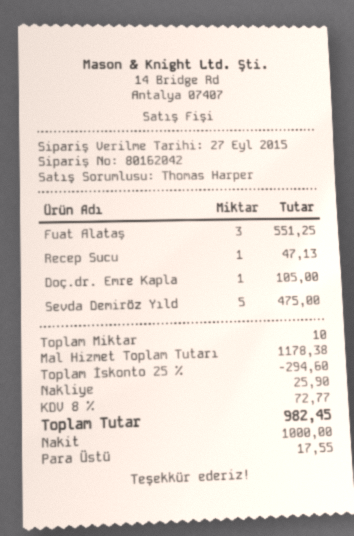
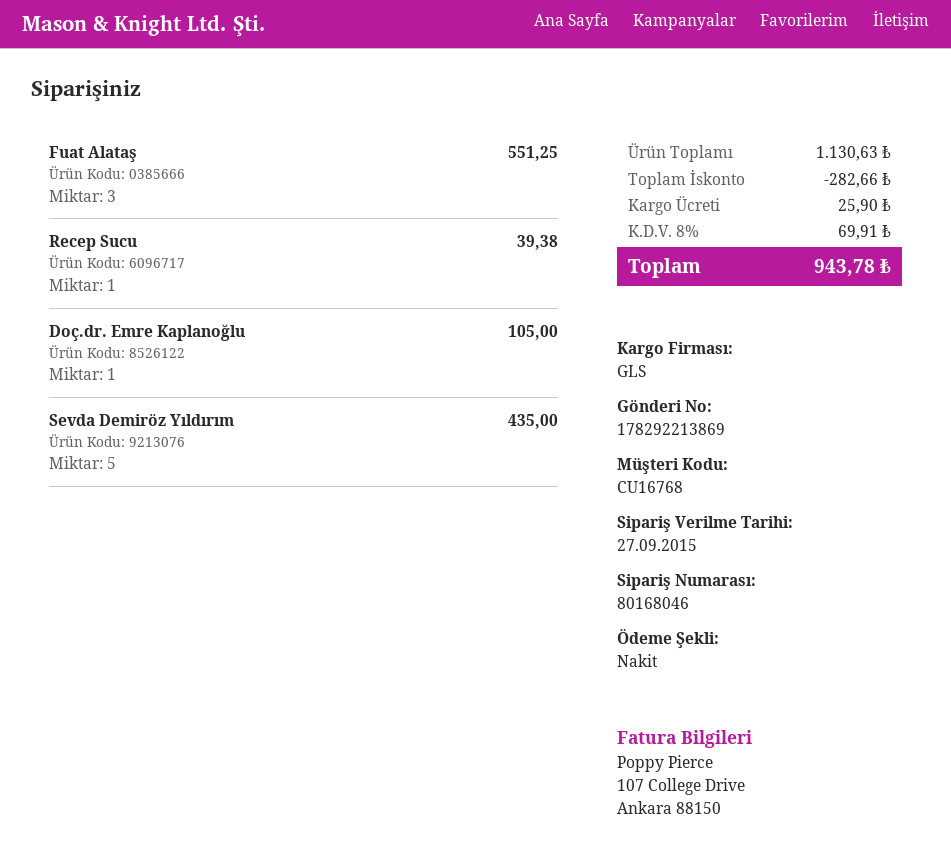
order number: 80162042 -> 80168046
Recep Sucu: 1 for 47.13 -> 1 for 39.38
Sevda Demiröz Yıld: 5 for 475.00 -> 5 for 435.00
subtotal: 1178.38 -> 1130.63
discount: 294.60 -> 282.66
tax: 8% = 72.77 -> 8% = 69.91
total: 982.45 -> 943.78

